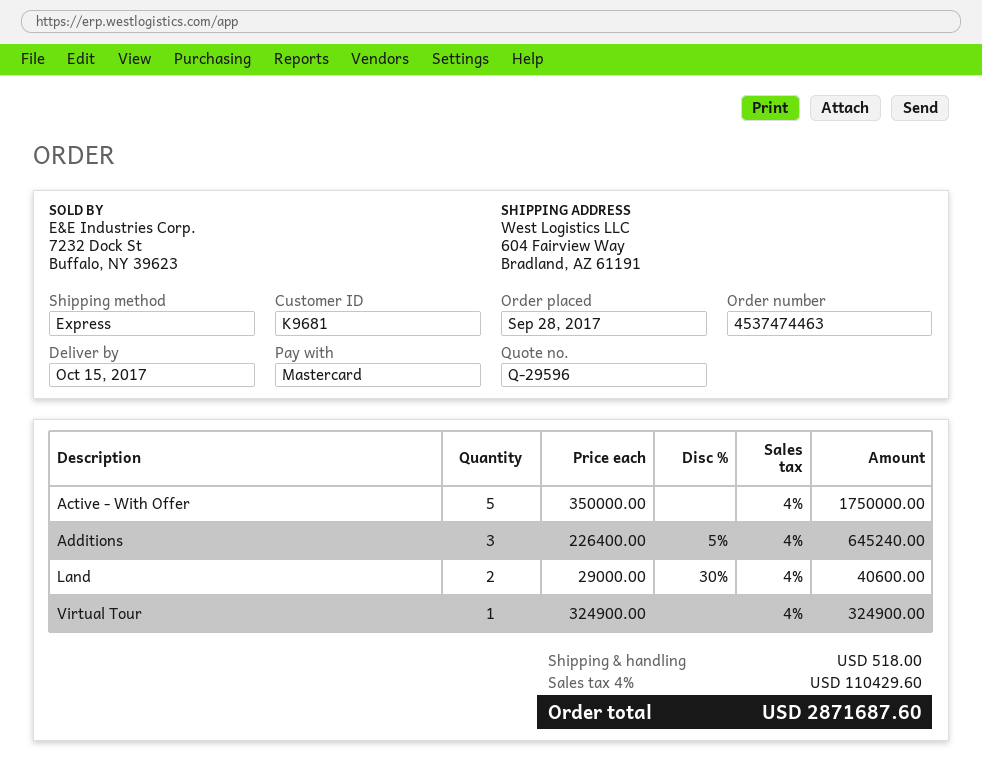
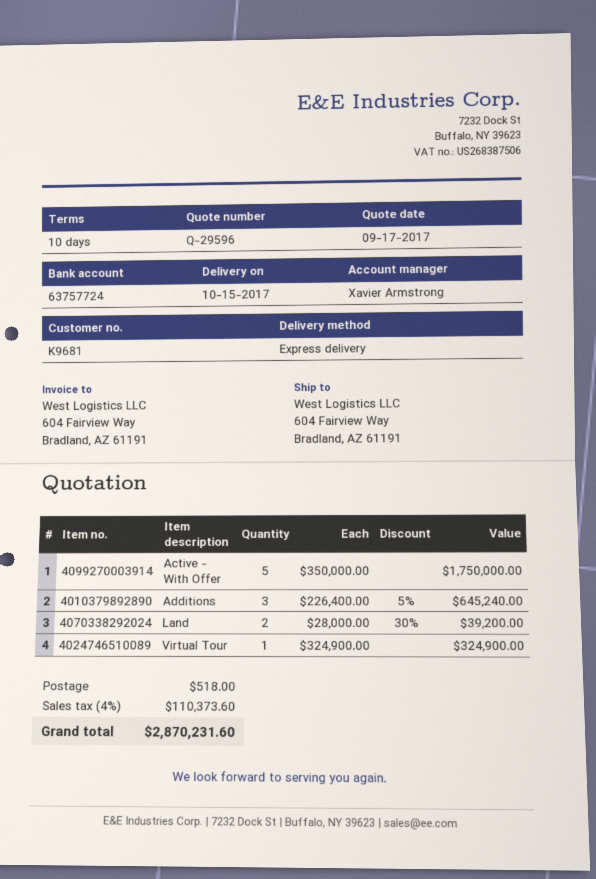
Land: 2 x 29000.00 - 30% = 40600.00 -> 2 x 28000.00 - 30% = 39200.00
tax: 4% = 110429.60 -> 4% = 110373.60
total: 2871687.60 -> 2870231.60

